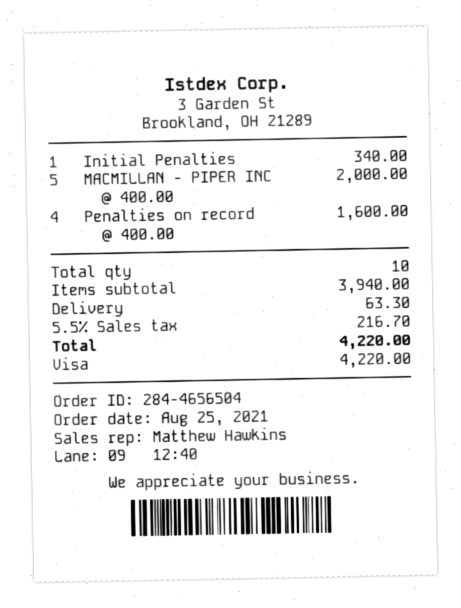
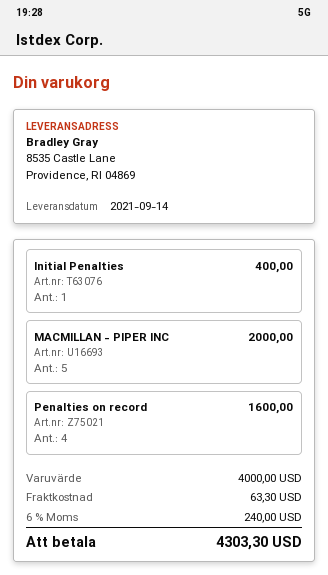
Initial Penalties: 1 for 340.00 -> 1 for 400.00
subtotal: 3940.00 -> 4000.00
tax: 5.5% = 216.70 -> 6% = 240.00
total: 4220.00 -> 4303.30

